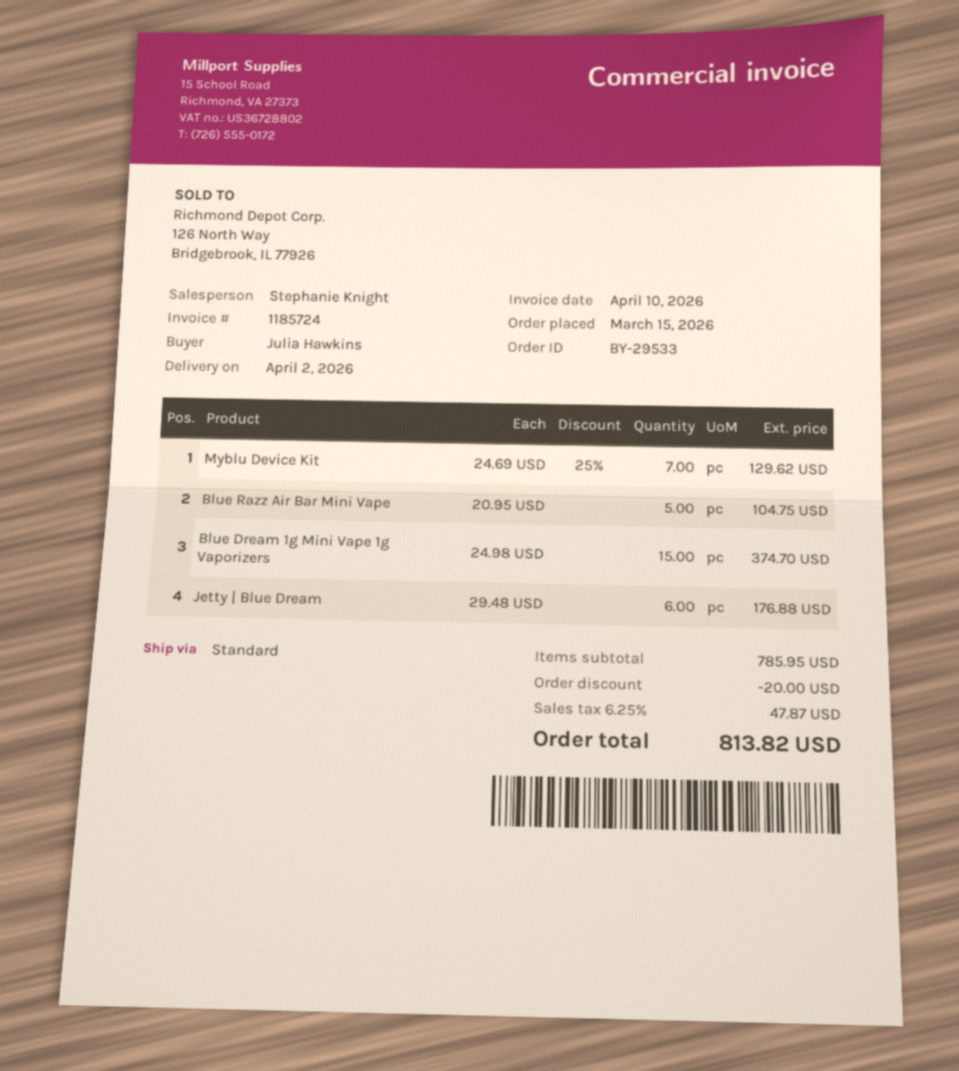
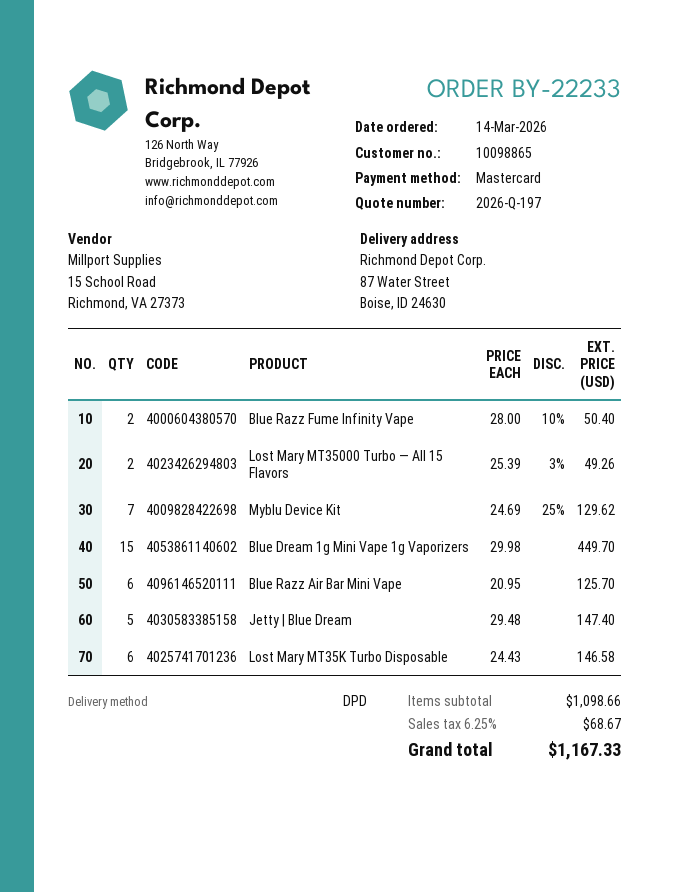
order number: BY-29533 -> BY-22233
order date: 2026-03-15 -> 2026-03-14
shipping method: standard -> DPD
Blue Razz Air Bar Mini Vape: 5 x 20.95 = 104.75 -> 6 x 20.95 = 125.70
Blue Dream 1g Mini Vape 1g Vaporizers: 15 x 24.98 = 374.70 -> 15 x 29.98 = 449.70
Jetty | Blue Dream: 6 x 29.48 = 176.88 -> 5 x 29.48 = 147.40
Blue Razz Fume Infinity Vape: none -> 2 x 28.00 - 10% = 50.40
Lost Mary MT35000 Turbo — All 15 Flavors: none -> 2 x 25.39 - 3% = 49.26
Lost Mary MT35K Turbo Disposable: none -> 6 x 24.43 = 146.58
subtotal: 785.95 -> 1098.66
discount: 20.00 -> none
tax: 6.25% = 47.87 -> 6.25% = 68.67
total: 813.82 -> 1167.33

